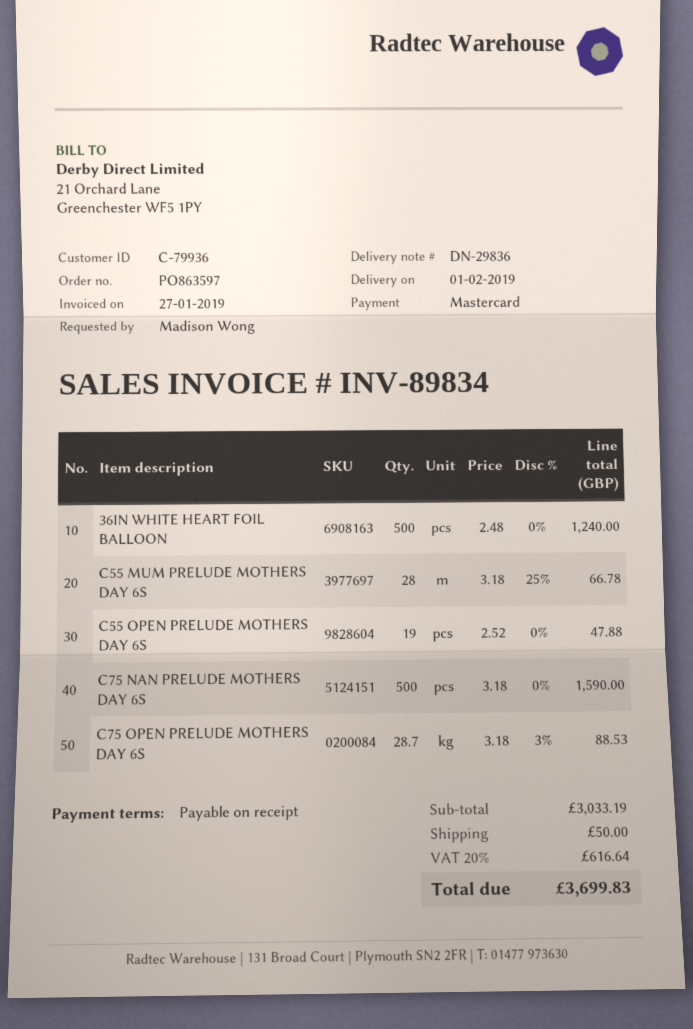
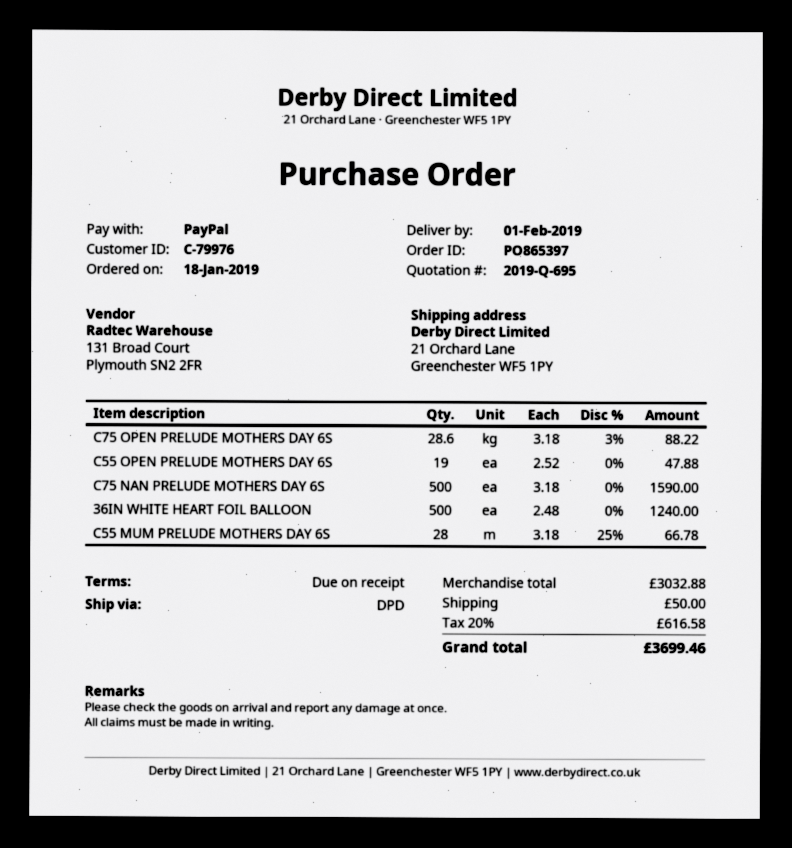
order number: PO863597 -> PO865397
customer number: C-79936 -> C-79976
payment method: Mastercard -> PayPal
C75 OPEN PRELUDE MOTHERS DAY 6S: 28.7 x 3.18 - 3% = 88.53 -> 28.6 x 3.18 - 3% = 88.22
subtotal: 3033.19 -> 3032.88
tax: 20% = 616.64 -> 20% = 616.58
total: 3699.83 -> 3699.46

